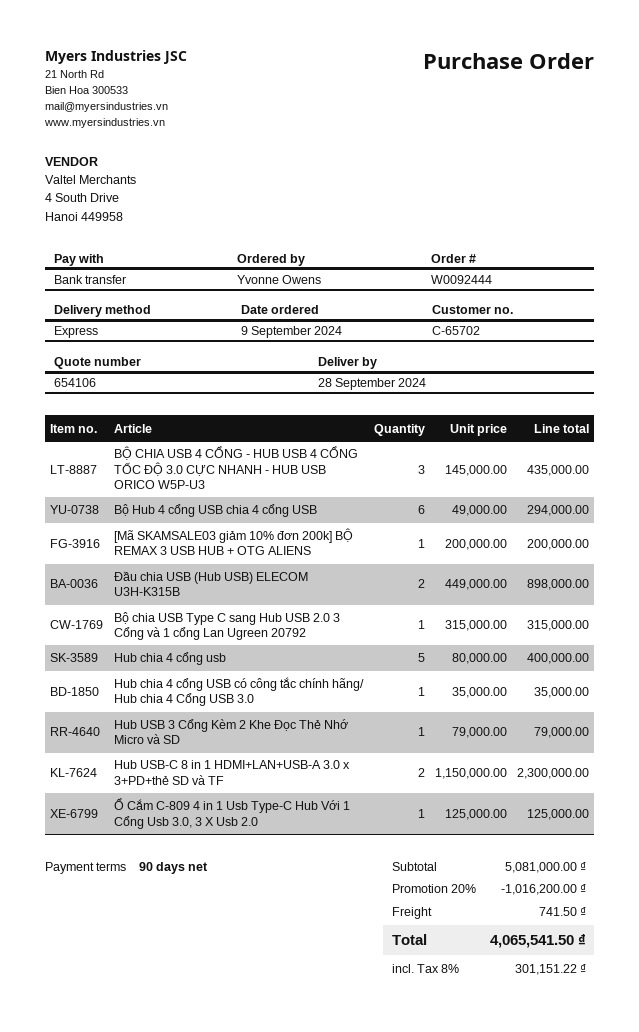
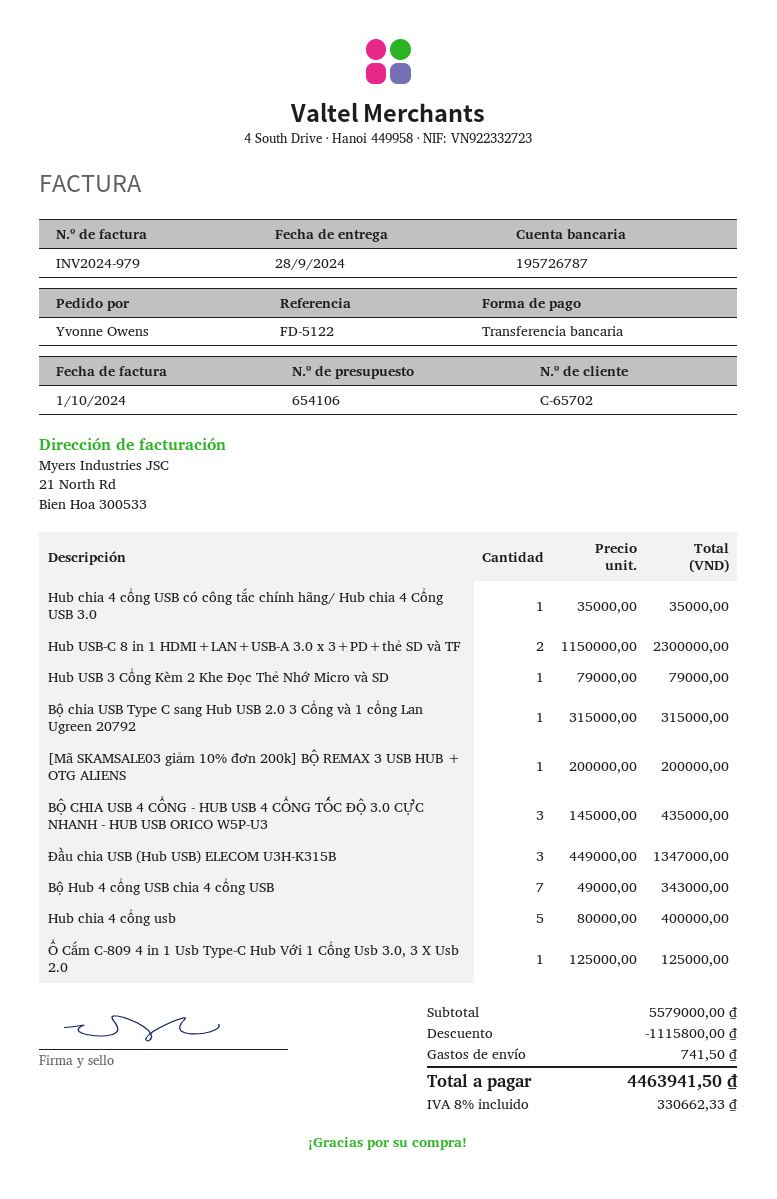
Bộ Hub 4 cổng USB chia 4 cổng USB: 6 x 49000.00 = 294000.00 -> 7 x 49000.00 = 343000.00
Đầu chia USB (Hub USB) ELECOM U3H-K315B: 2 x 449000.00 = 898000.00 -> 3 x 449000.00 = 1347000.00
subtotal: 5081000.00 -> 5579000.00
discount: 1016200.00 -> 1115800.00
tax: 8% = 301151.22 -> 8% = 330662.33
total: 4065541.50 -> 4463941.50

